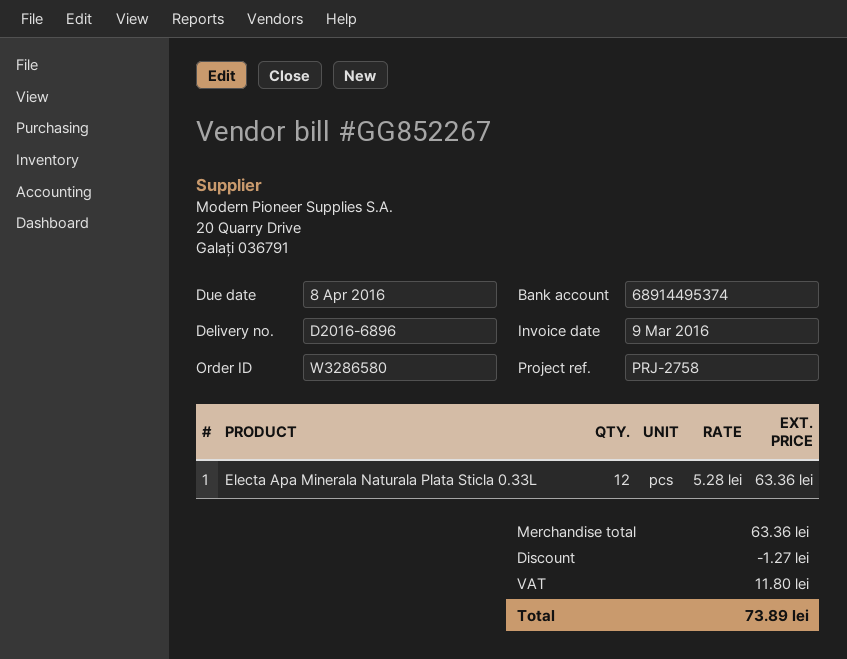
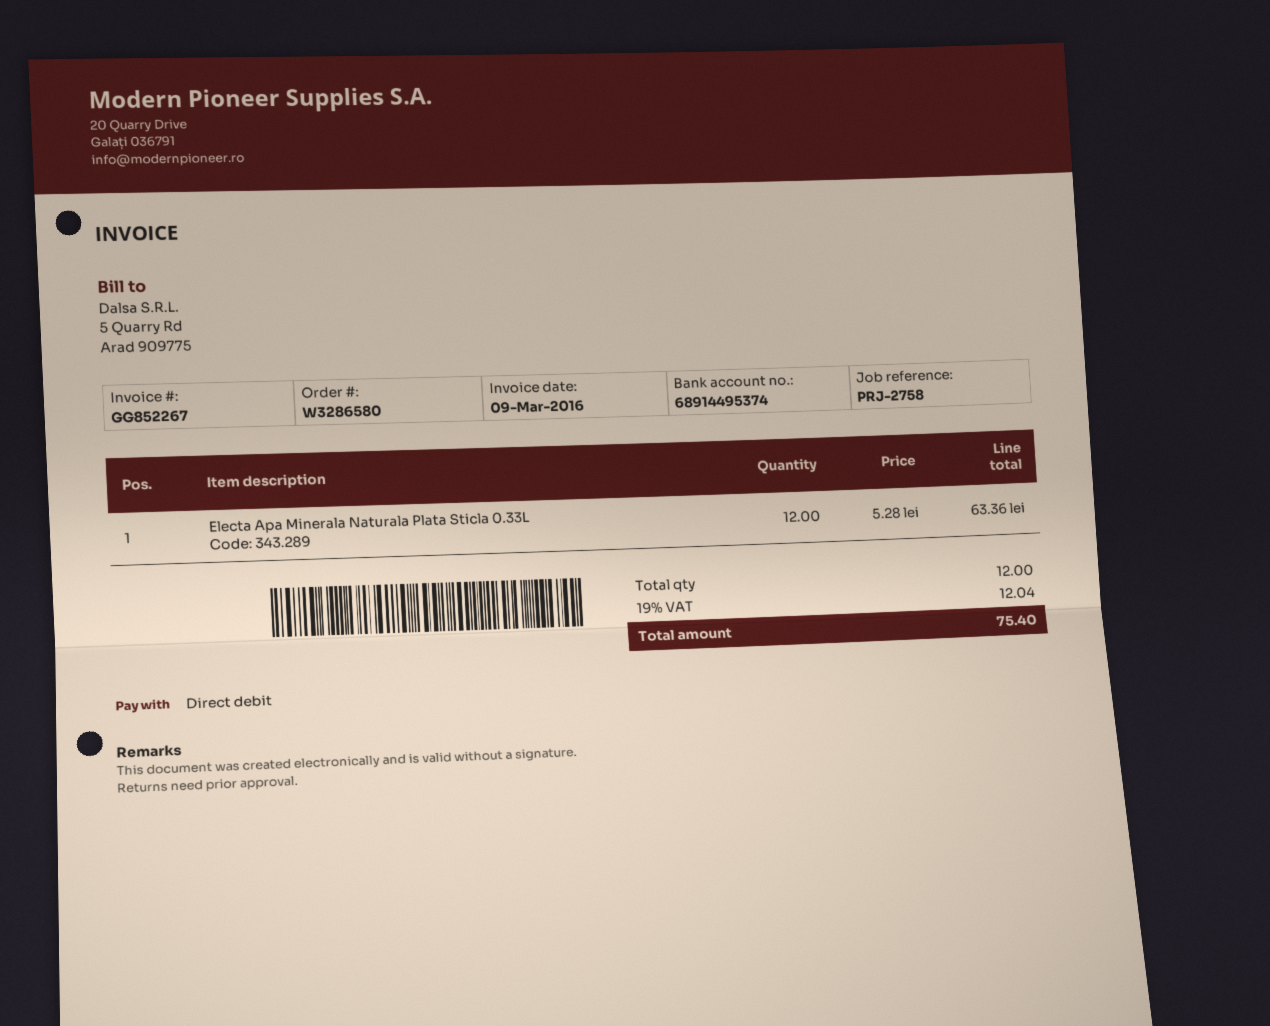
discount: 1.27 -> none
tax: 11.80 -> 12.04
total: 73.89 -> 75.40

